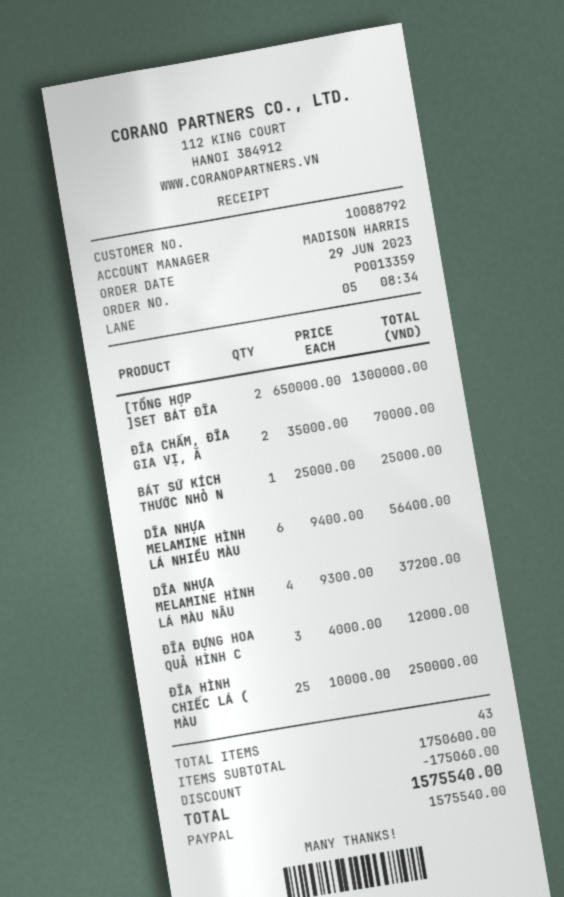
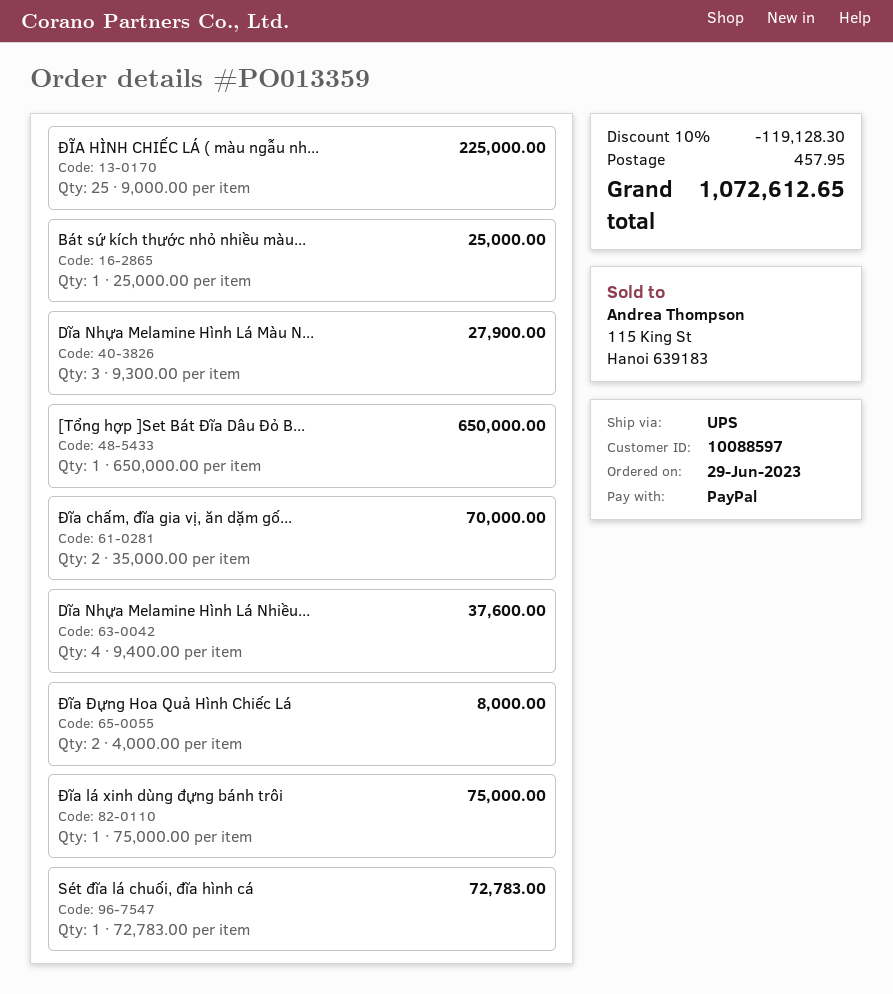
customer number: 10088792 -> 10088597
[TỔNG HỢP ]SET BÁT ĐĨA: 2 x 650000.00 = 1300000.00 -> 1 x 650000.00 = 650000.00
DĨA NHỰA MELAMINE HÌNH LÁ NHIỀU MÀU: 6 x 9400.00 = 56400.00 -> 4 x 9400.00 = 37600.00
DĨA NHỰA MELAMINE HÌNH LÁ MÀU NÂU: 4 x 9300.00 = 37200.00 -> 3 x 9300.00 = 27900.00
ĐĨA ĐỰNG HOA QUẢ HÌNH C: 3 x 4000.00 = 12000.00 -> 2 x 4000.00 = 8000.00
ĐĨA HÌNH CHIẾC LÁ ( MÀU: 25 x 10000.00 = 250000.00 -> 25 x 9000.00 = 225000.00
Đĩa lá xinh dùng đựng bánh trôi: none -> 1 x 75000.00 = 75000.00
Sét đĩa lá chuối, đĩa hình cá: none -> 1 x 72783.00 = 72783.00
discount: 175060.00 -> 119128.30
shipping: none -> 457.95
total: 1575540.00 -> 1072612.65

